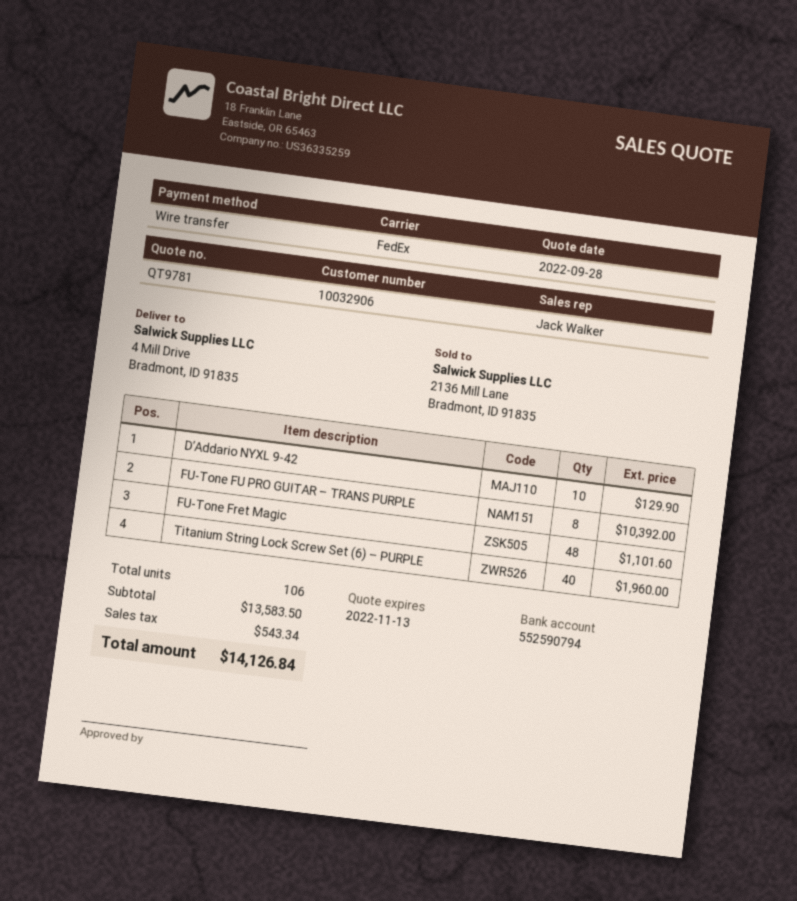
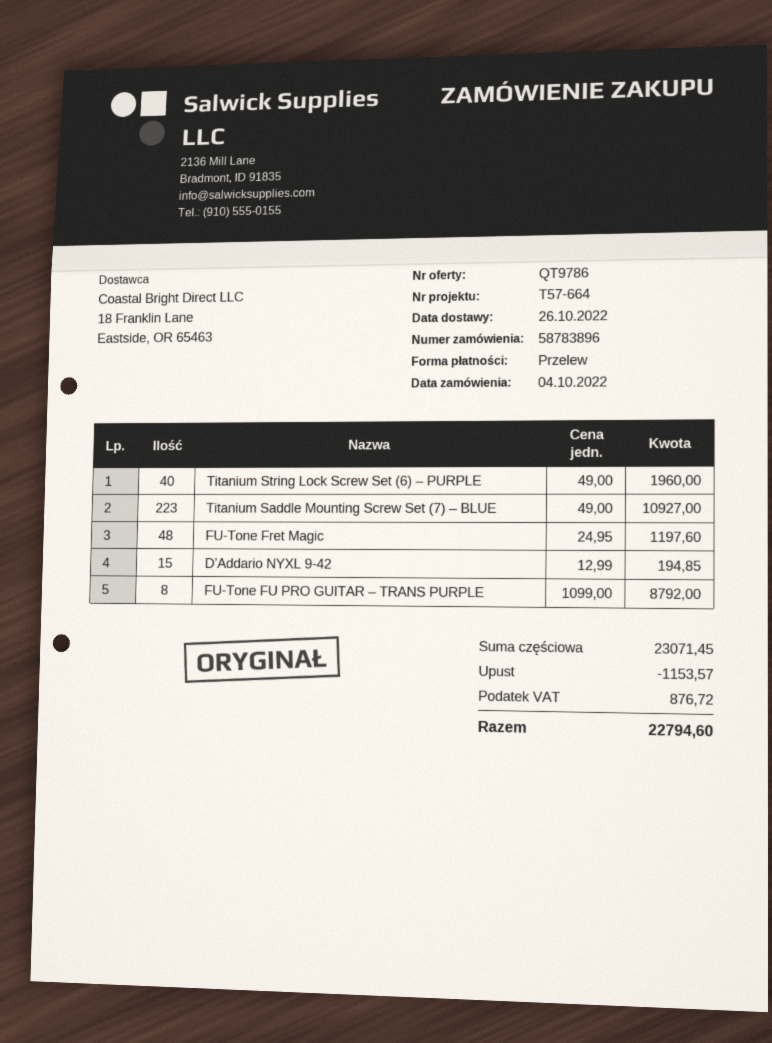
quote number: QT9781 -> QT9786
D’Addario NYXL 9-42: 10 for 129.90 -> 15 for 194.85
FU-Tone FU PRO GUITAR – TRANS PURPLE: 8 for 10392.00 -> 8 for 8792.00
FU-Tone Fret Magic: 48 for 1101.60 -> 48 for 1197.60
Titanium Saddle Mounting Screw Set (7) – BLUE: none -> 223 for 10927.00
subtotal: 13583.50 -> 23071.45
discount: none -> 1153.57
tax: 543.34 -> 876.72
total: 14126.84 -> 22794.60

